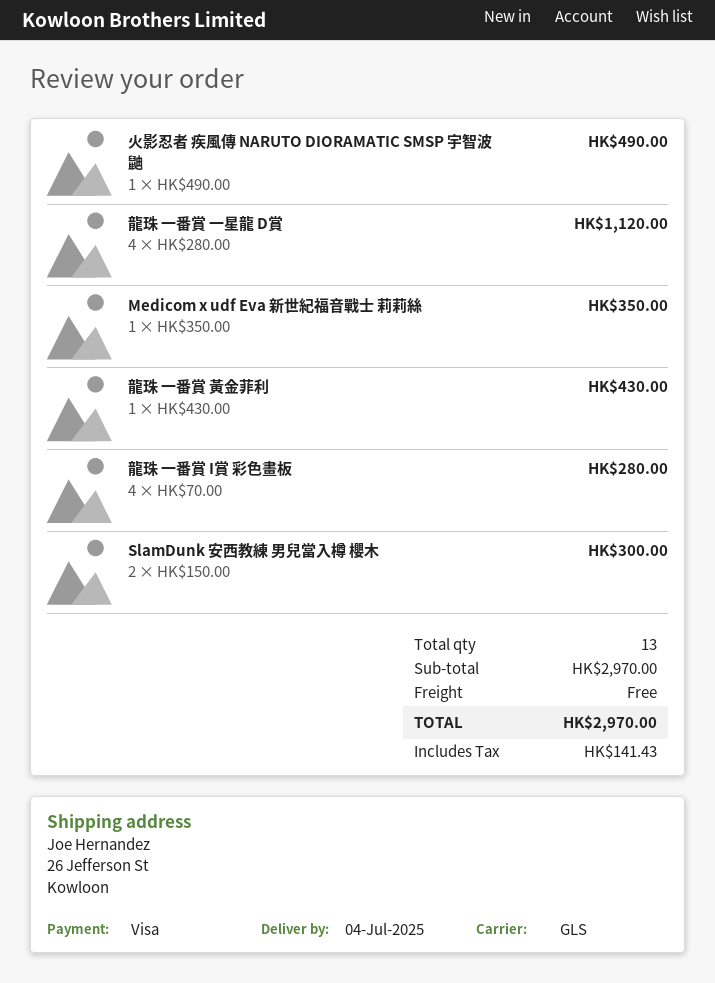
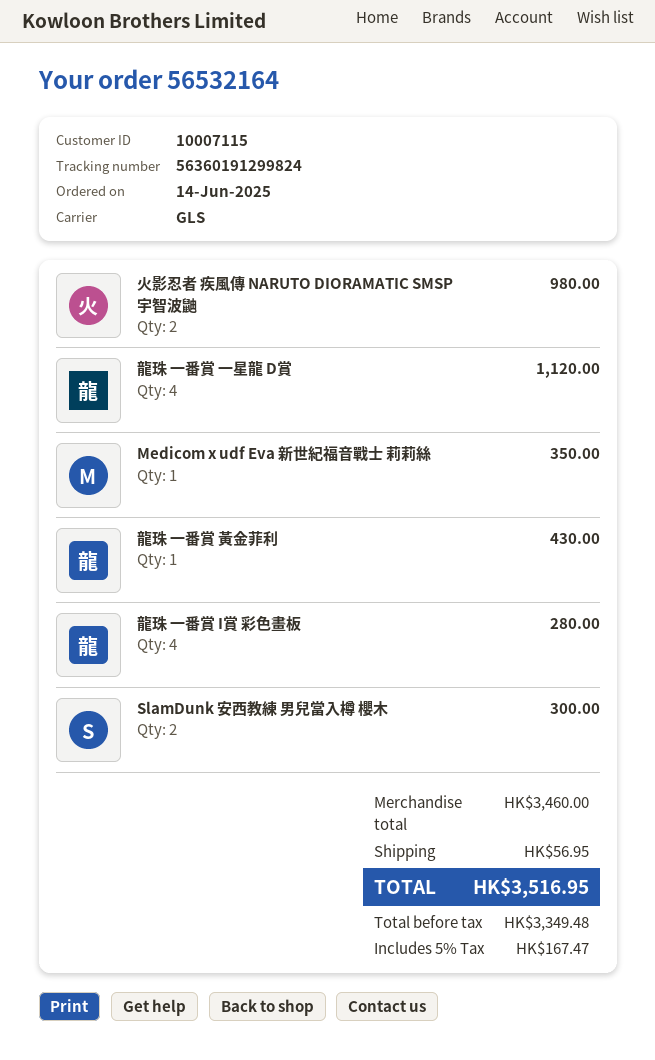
火影忍者 疾風傳 NARUTO DIORAMATIC SMSP 宇智波鼬: 1 for 490.00 -> 2 for 980.00
subtotal: 2970.00 -> 3460.00
shipping: 0.00 -> 56.95
tax: 141.43 -> 167.47
total: 2970.00 -> 3516.95

